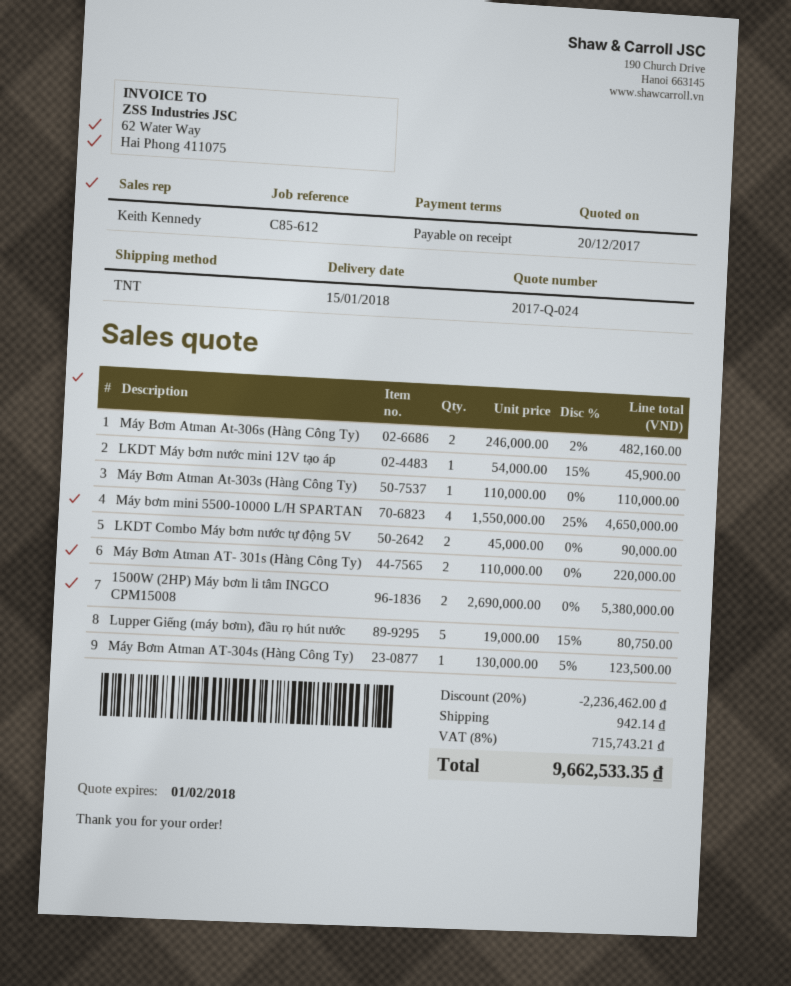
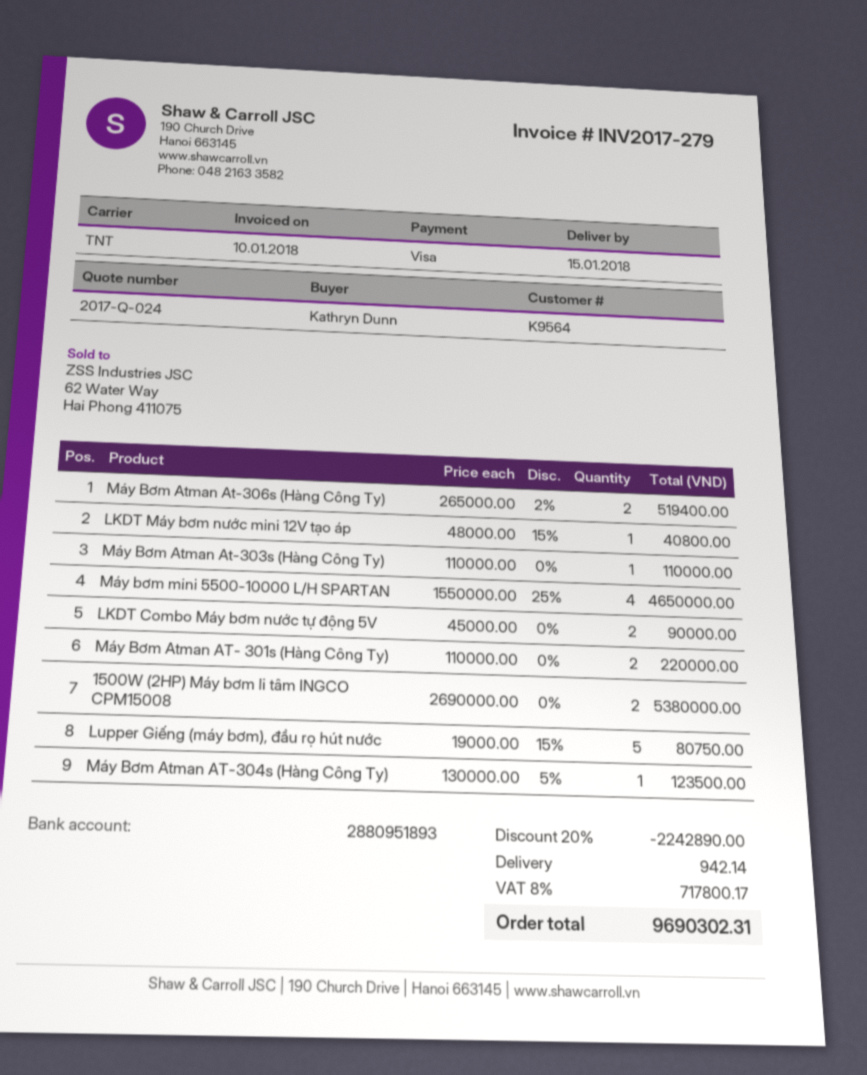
Máy Bơm Atman At-306s (Hàng Công Ty): 2 x 246000.00 - 2% = 482160.00 -> 2 x 265000.00 - 2% = 519400.00
LKDT Máy bơm nước mini 12V tạo áp: 1 x 54000.00 - 15% = 45900.00 -> 1 x 48000.00 - 15% = 40800.00
discount: 20% = 2236462.00 -> 20% = 2242890.00
tax: 8% = 715743.21 -> 8% = 717800.17
total: 9662533.35 -> 9690302.31

